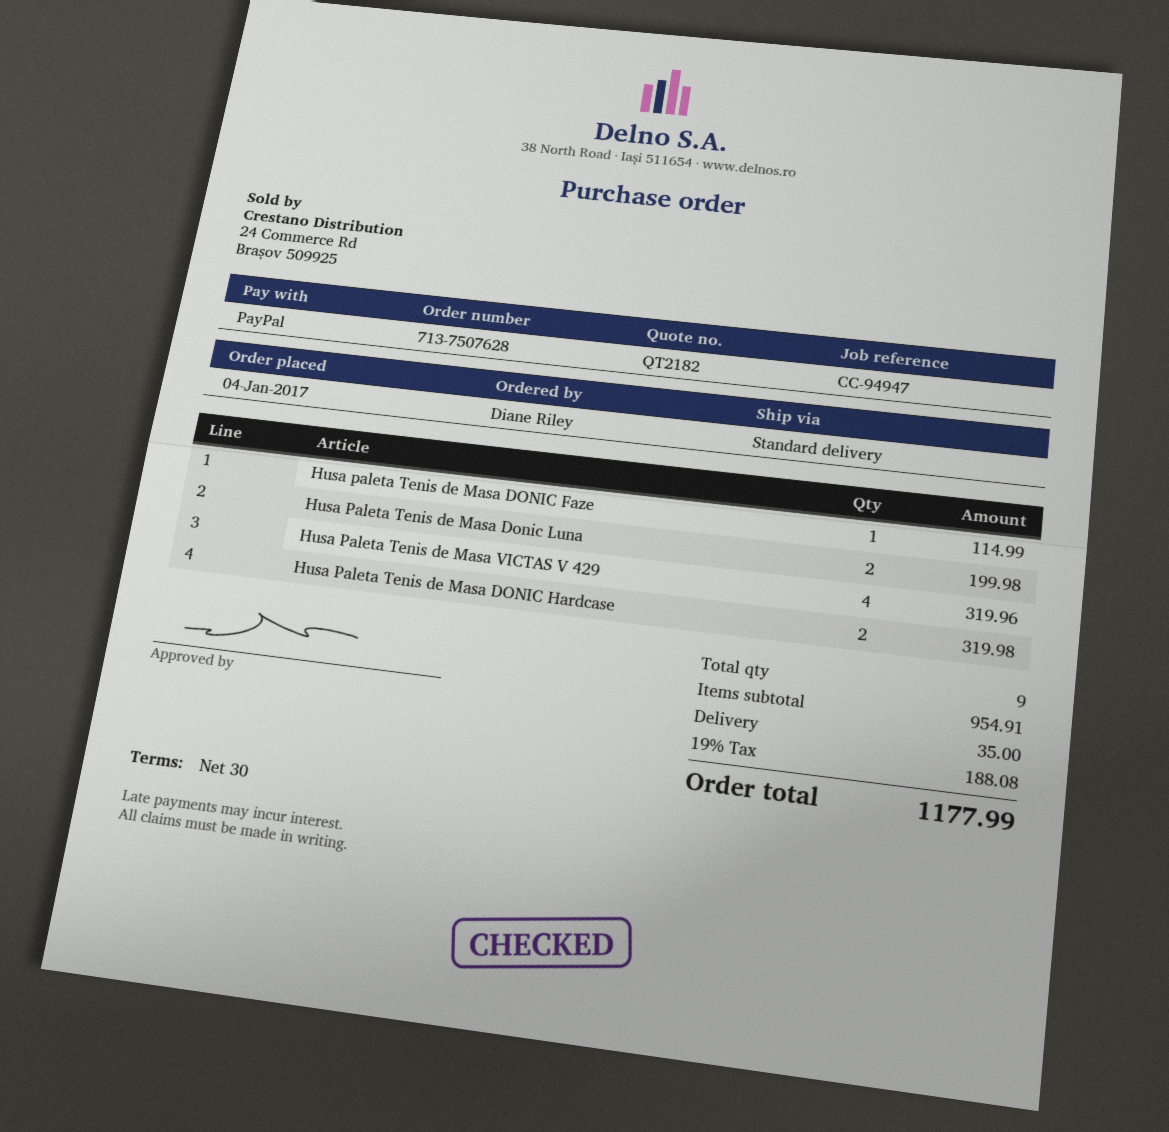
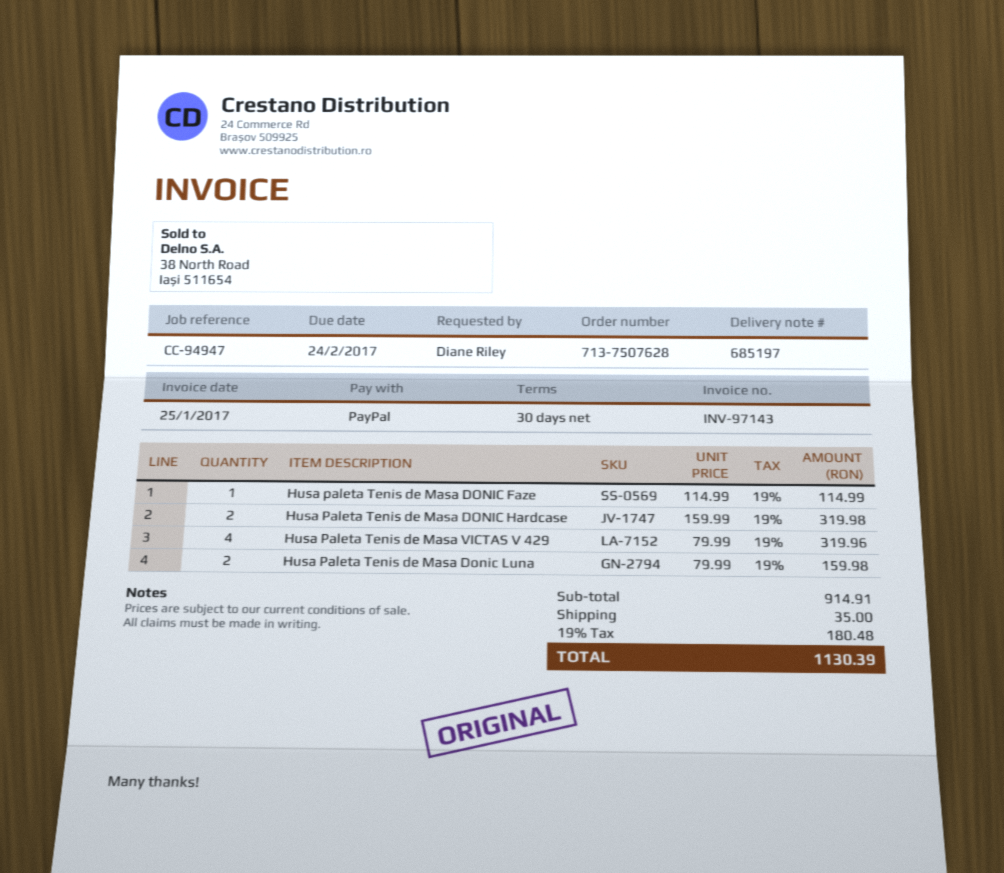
Husa Paleta Tenis de Masa Donic Luna: 2 for 199.98 -> 2 for 159.98
subtotal: 954.91 -> 914.91
tax: 19% = 188.08 -> 19% = 180.48
total: 1177.99 -> 1130.39

